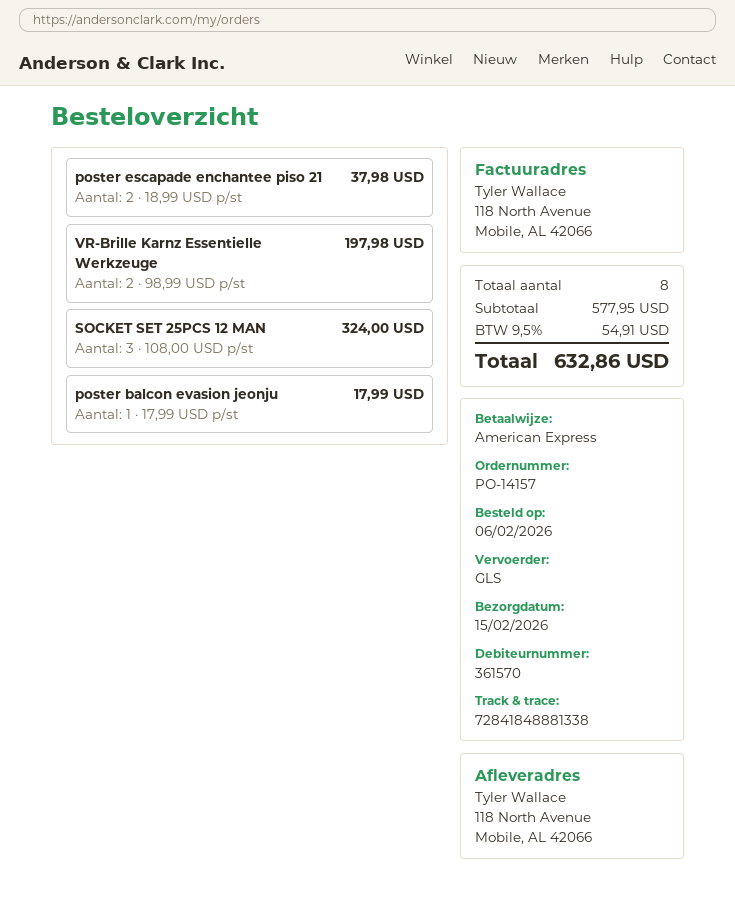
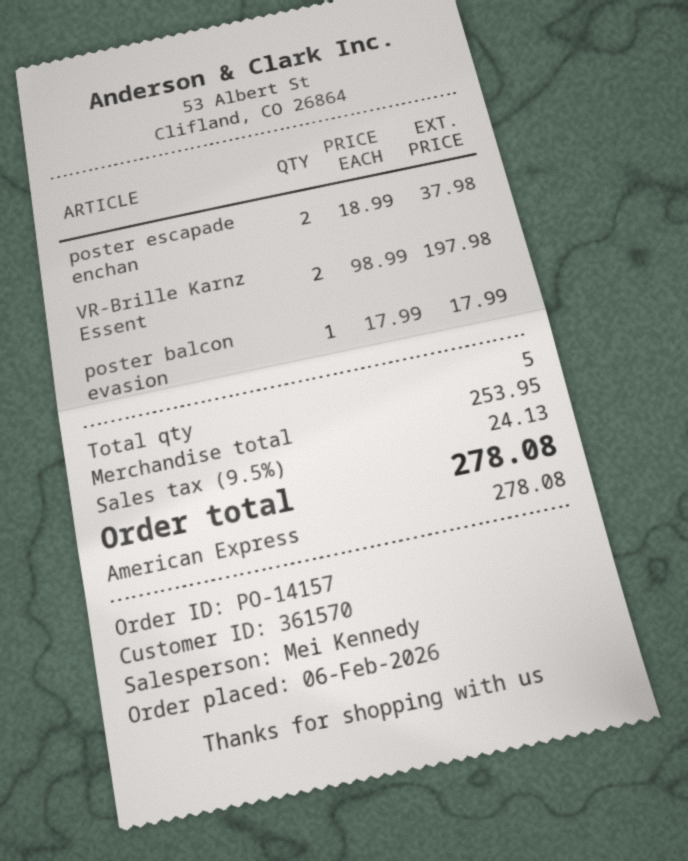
SOCKET SET 25PCS 12 MAN: 3 x 108.00 = 324.00 -> none
total quantity: 8 -> 5
subtotal: 577.95 -> 253.95
tax: 9.5% = 54.91 -> 9.5% = 24.13
total: 632.86 -> 278.08

